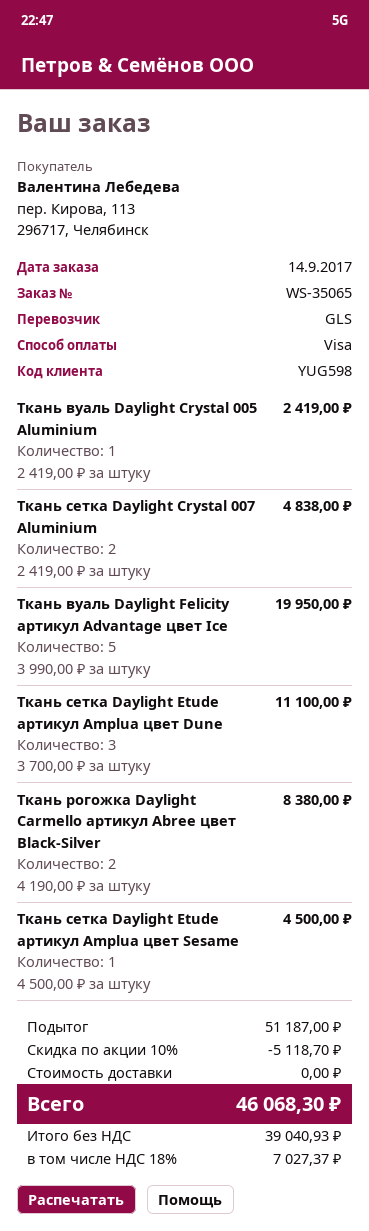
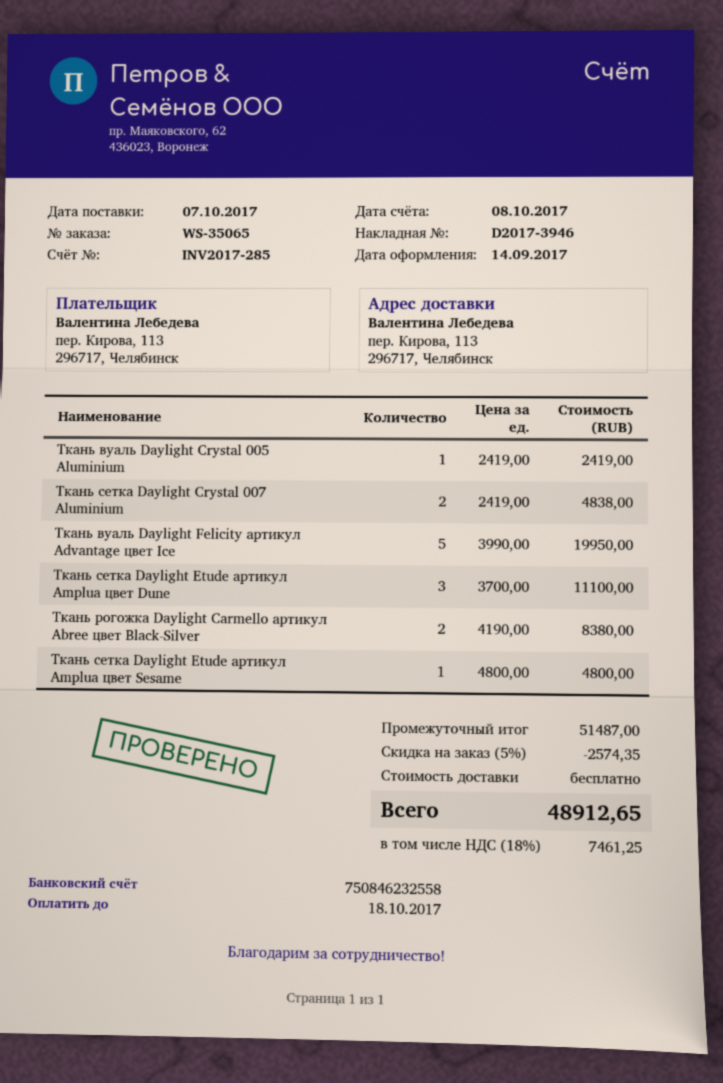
Ткань сетка Daylight Etude артикул Amplua цвет Sesame: 1 x 4500.00 = 4500.00 -> 1 x 4800.00 = 4800.00
subtotal: 51187.00 -> 51487.00
discount: 10% = 5118.70 -> 5% = 2574.35
tax: 18% = 7027.37 -> 18% = 7461.25
total: 46068.30 -> 48912.65

